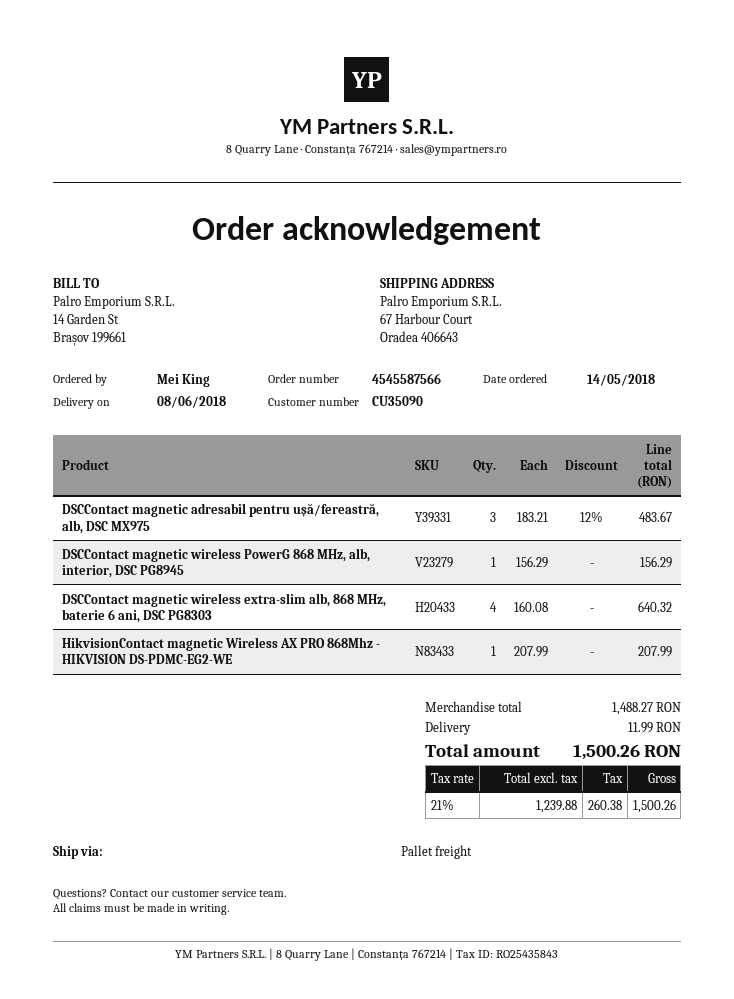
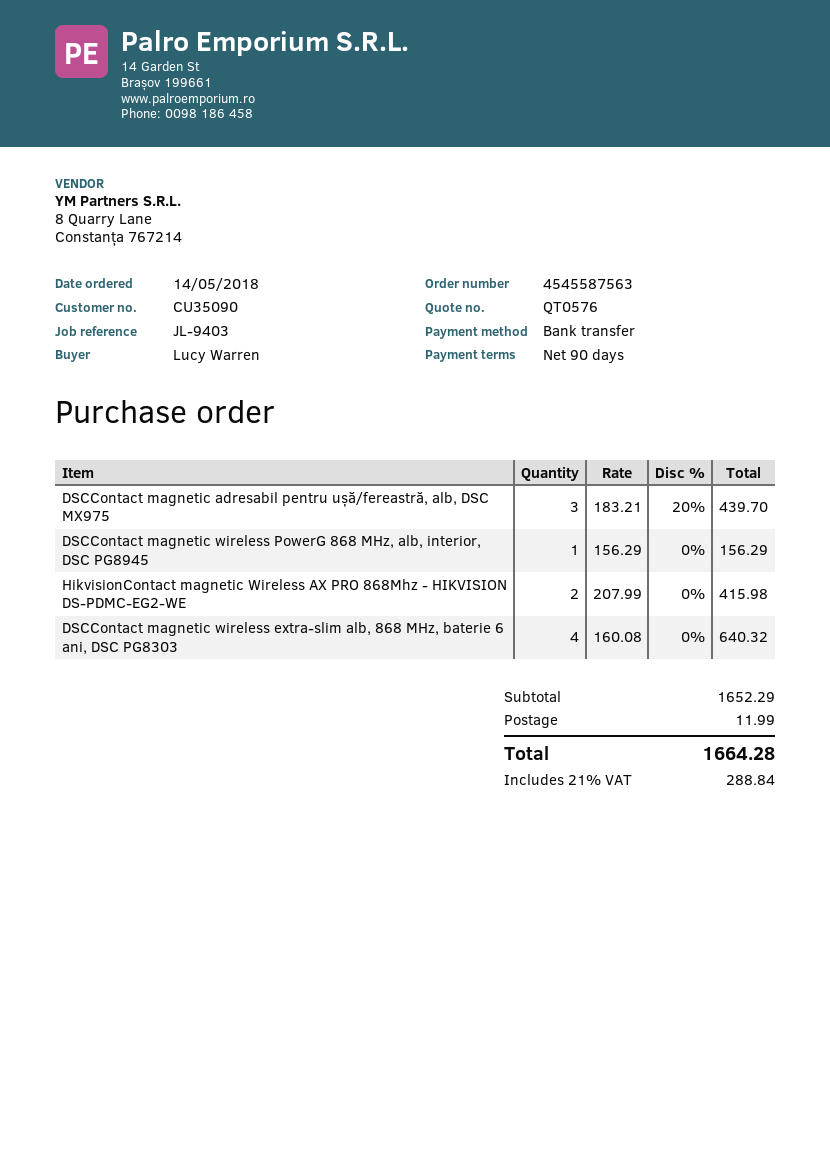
order number: 4545587566 -> 4545587563
ordered by: Mei King -> Lucy Warren
DSCContact magnetic adresabil pentru ușă/fereastră, alb, DSC MX975: 3 x 183.21 - 12% = 483.67 -> 3 x 183.21 - 20% = 439.70
HikvisionContact magnetic Wireless AX PRO 868Mhz - HIKVISION DS-PDMC-EG2-WE: 1 x 207.99 = 207.99 -> 2 x 207.99 = 415.98
subtotal: 1488.27 -> 1652.29
tax: 21% = 260.38 -> 21% = 288.84
total: 1500.26 -> 1664.28

